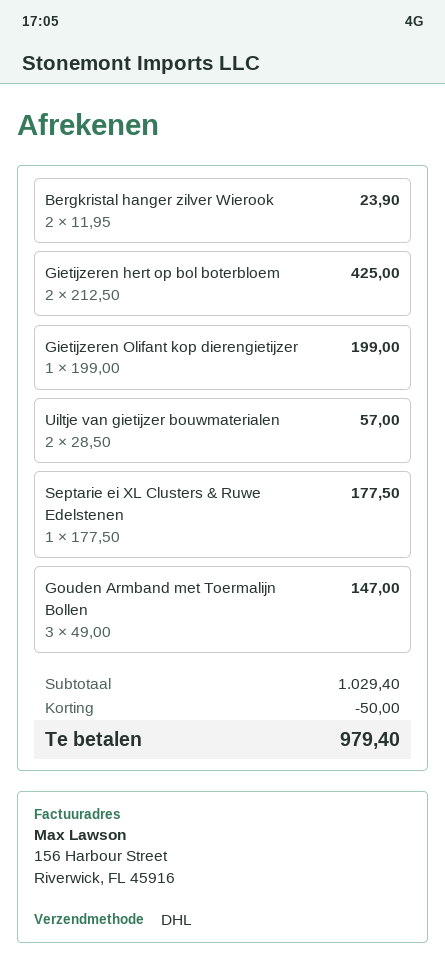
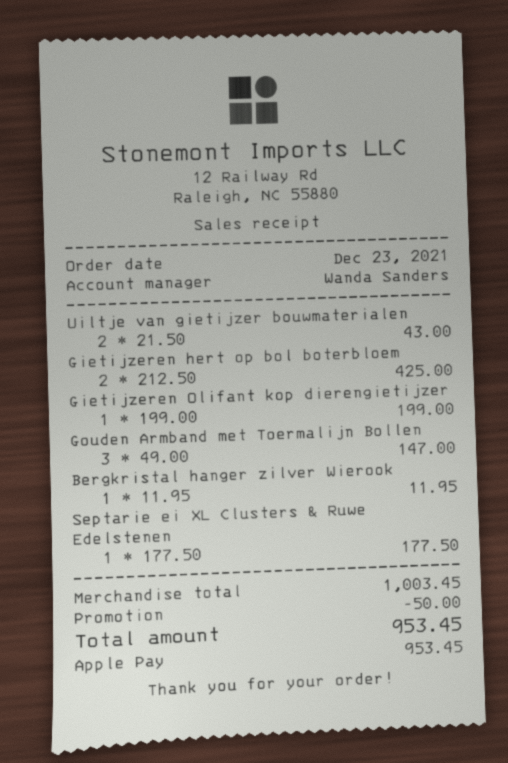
Bergkristal hanger zilver Wierook: 2 x 11.95 = 23.90 -> 1 x 11.95 = 11.95
Uiltje van gietijzer bouwmaterialen: 2 x 28.50 = 57.00 -> 2 x 21.50 = 43.00
subtotal: 1029.40 -> 1003.45
total: 979.40 -> 953.45

